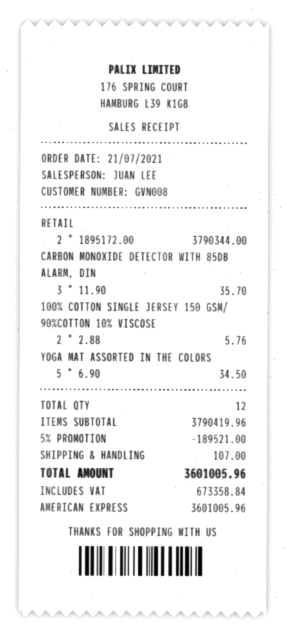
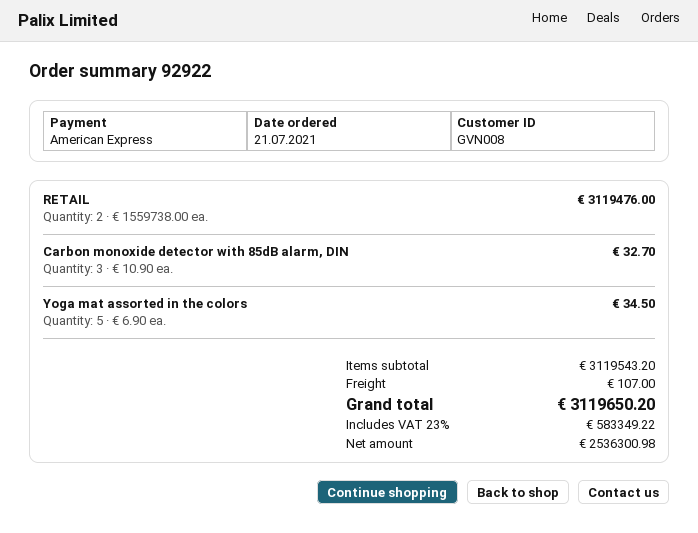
RETAIL: 2 x 1895172.00 = 3790344.00 -> 2 x 1559738.00 = 3119476.00
CARBON MONOXIDE DETECTOR WITH 85DB ALARM, DIN: 3 x 11.90 = 35.70 -> 3 x 10.90 = 32.70
100% COTTON SINGLE JERSEY 150 GSM/ 90%COTTON 10% VISCOSE: 2 x 2.88 = 5.76 -> none
subtotal: 3790419.96 -> 3119543.20
discount: 5% = 189521.00 -> none
tax: 673358.84 -> 583349.22
total: 3601005.96 -> 3119650.20

